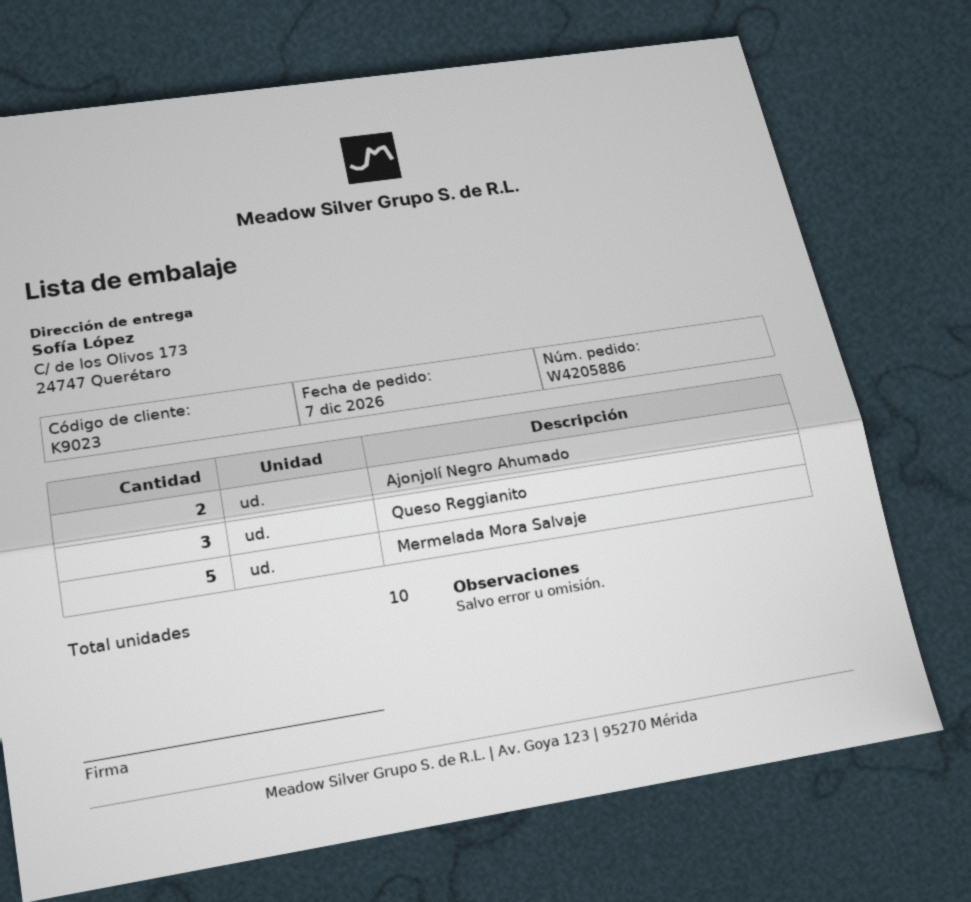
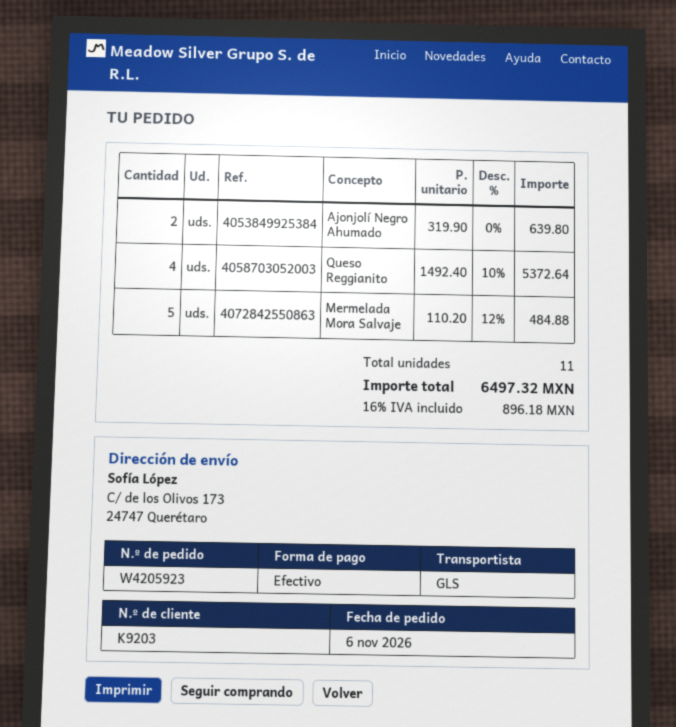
order number: W4205886 -> W4205923
order date: 2026-12-07 -> 2026-11-06
customer number: K9023 -> K9203
Queso Reggianito: 3 -> 4
total quantity: 10 -> 11

